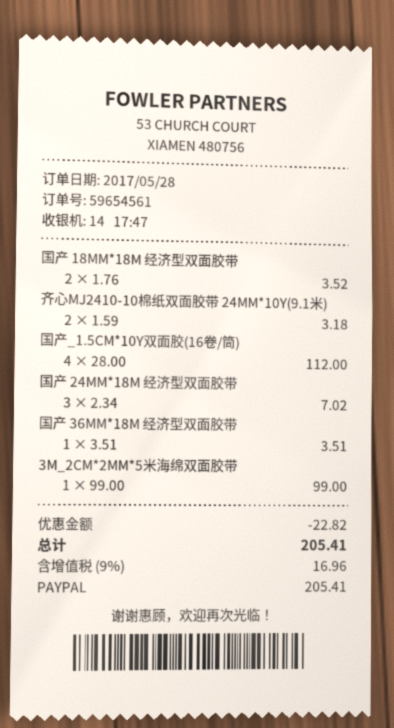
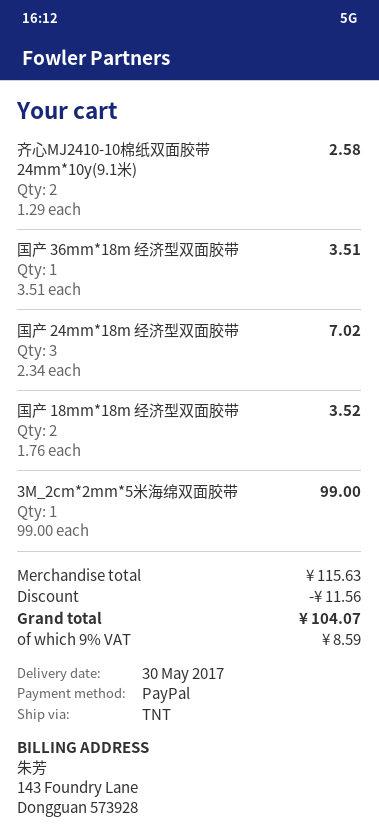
齐心MJ2410-10棉纸双面胶带 24MM*10Y(9.1米): 2 x 1.59 = 3.18 -> 2 x 1.29 = 2.58
国产_1.5CM*10Y双面胶(16卷/筒): 4 x 28.00 = 112.00 -> none
discount: 22.82 -> 11.56
tax: 9% = 16.96 -> 9% = 8.59
total: 205.41 -> 104.07

